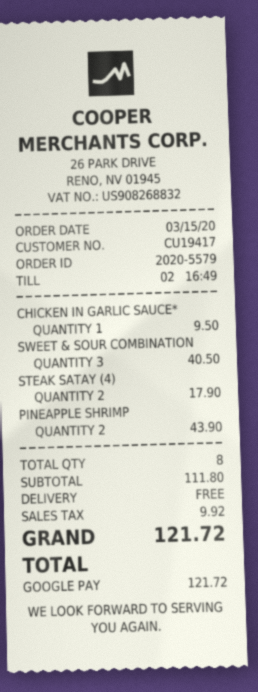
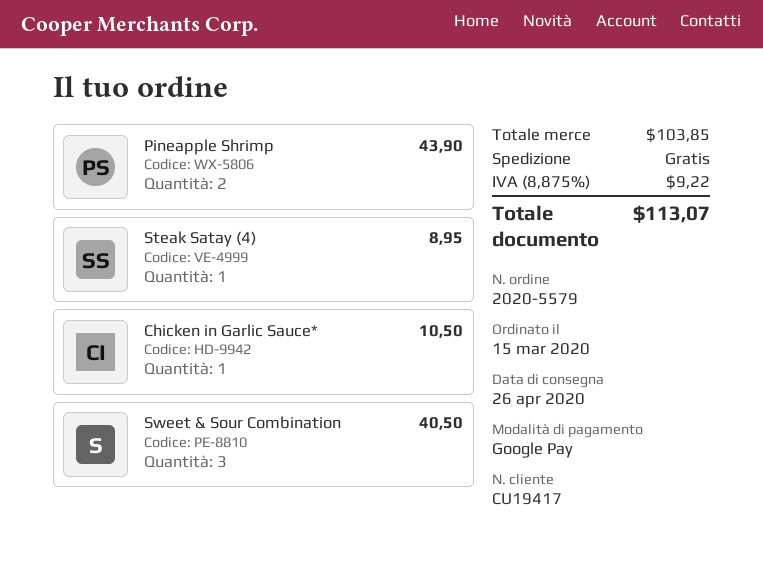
CHICKEN IN GARLIC SAUCE*: 1 for 9.50 -> 1 for 10.50
STEAK SATAY (4): 2 for 17.90 -> 1 for 8.95
subtotal: 111.80 -> 103.85
tax: 9.92 -> 9.22
total: 121.72 -> 113.07

